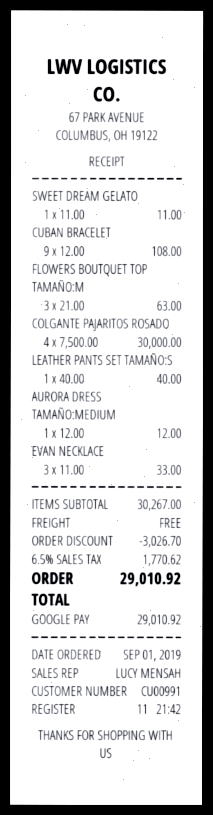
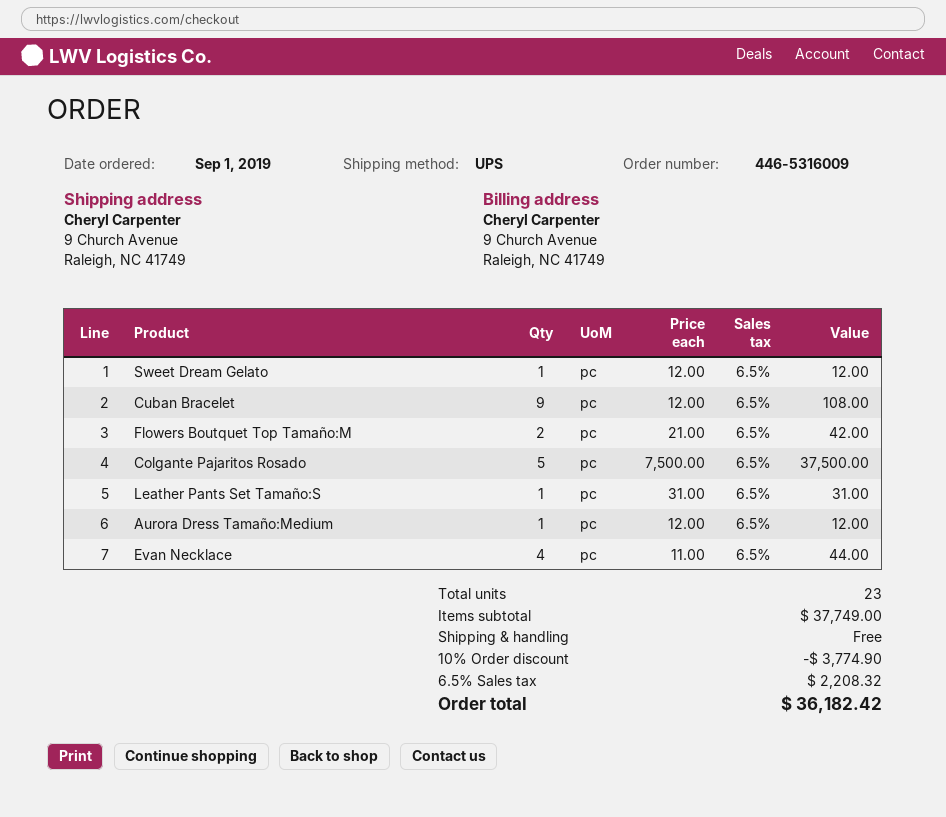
SWEET DREAM GELATO: 1 x 11.00 = 11.00 -> 1 x 12.00 = 12.00
FLOWERS BOUTQUET TOP TAMAÑO:M: 3 x 21.00 = 63.00 -> 2 x 21.00 = 42.00
COLGANTE PAJARITOS ROSADO: 4 x 7500.00 = 30000.00 -> 5 x 7500.00 = 37500.00
LEATHER PANTS SET TAMAÑO:S: 1 x 40.00 = 40.00 -> 1 x 31.00 = 31.00
EVAN NECKLACE: 3 x 11.00 = 33.00 -> 4 x 11.00 = 44.00
subtotal: 30267.00 -> 37749.00
discount: 3026.70 -> 3774.90
tax: 6.5% = 1770.62 -> 6.5% = 2208.32
total: 29010.92 -> 36182.42

